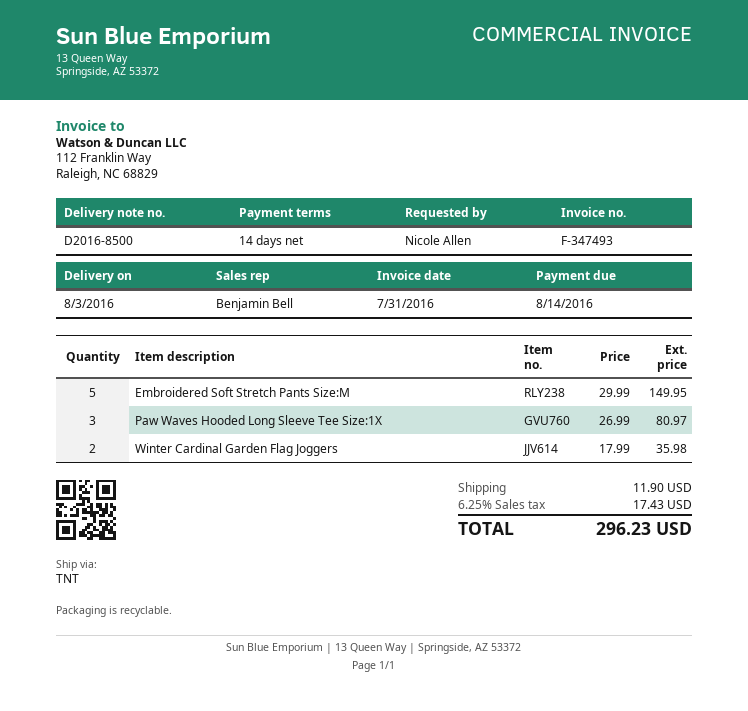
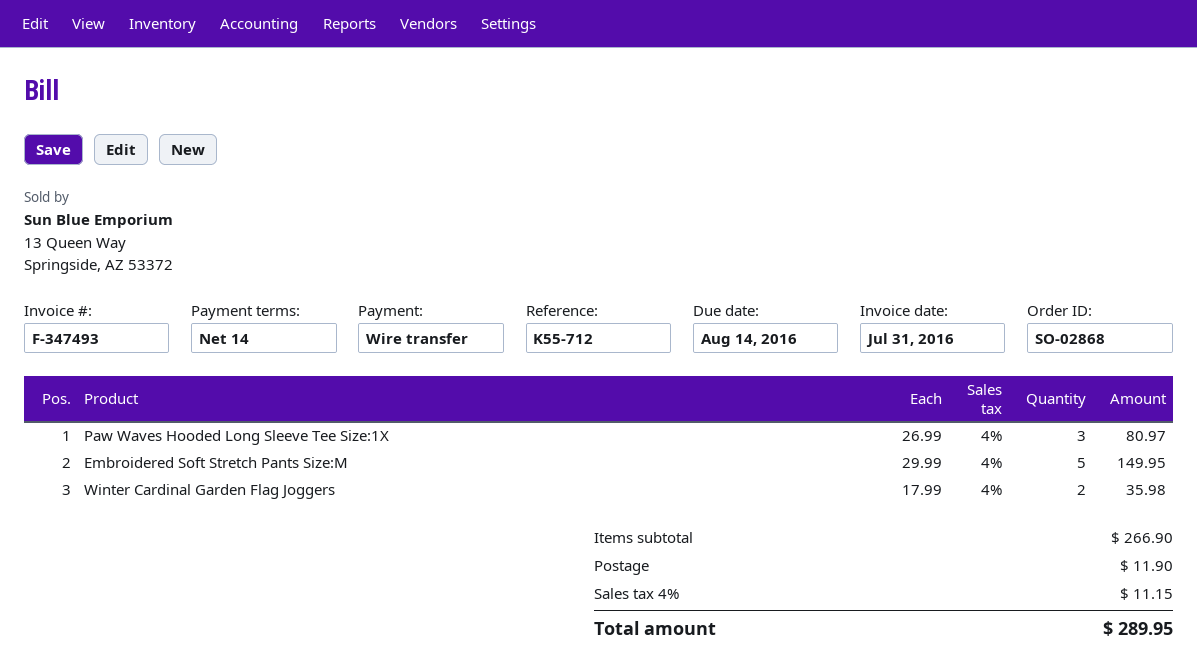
tax: 6.25% = 17.43 -> 4% = 11.15
total: 296.23 -> 289.95

